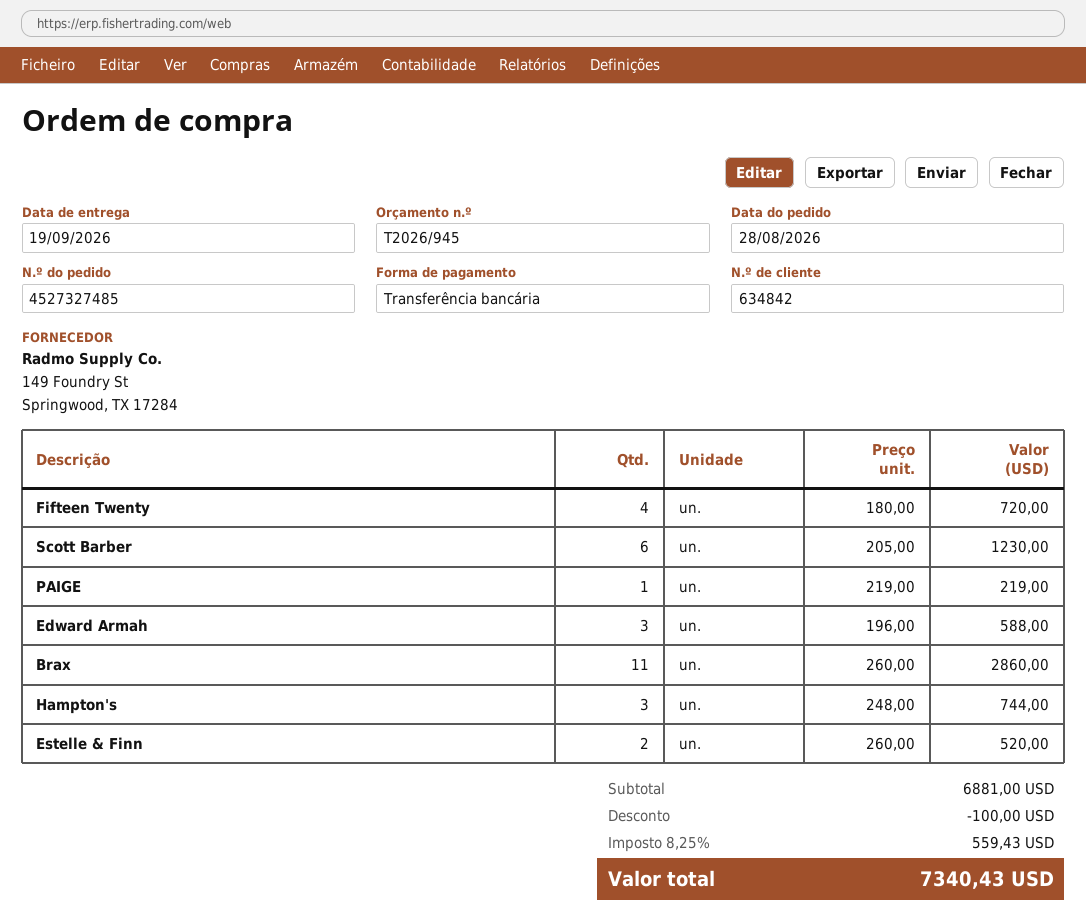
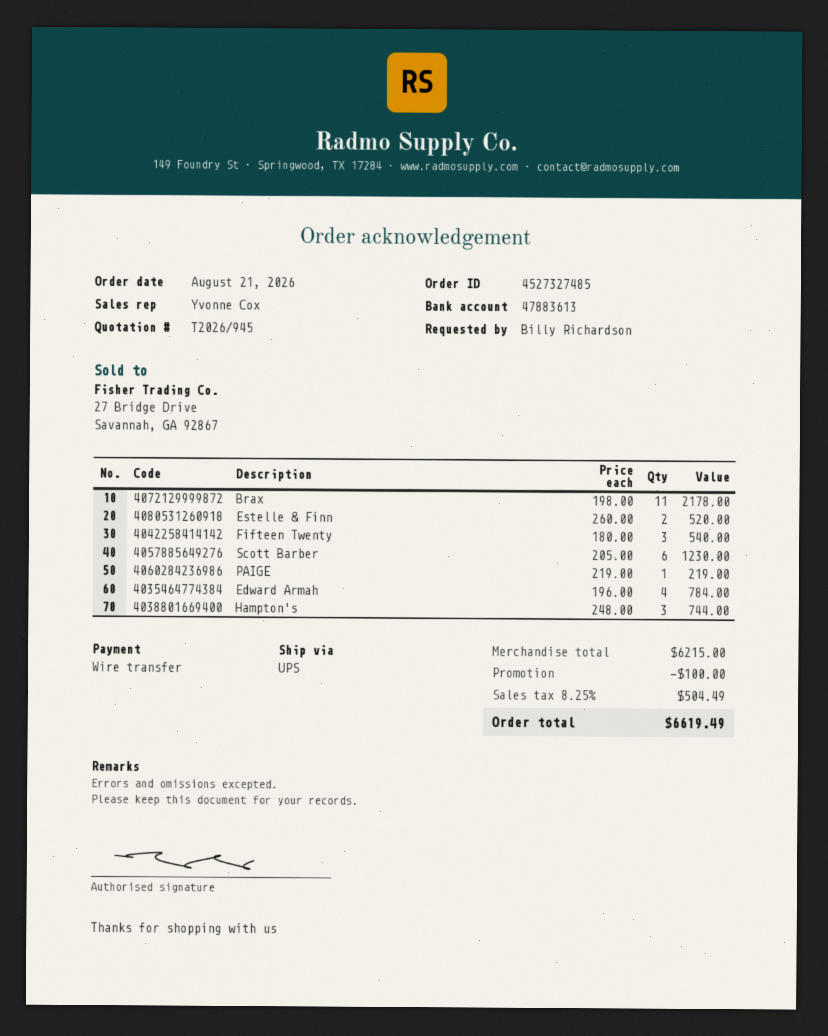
order date: 2026-08-28 -> 2026-08-21
Fifteen Twenty: 4 x 180.00 = 720.00 -> 3 x 180.00 = 540.00
Edward Armah: 3 x 196.00 = 588.00 -> 4 x 196.00 = 784.00
Brax: 11 x 260.00 = 2860.00 -> 11 x 198.00 = 2178.00
subtotal: 6881.00 -> 6215.00
tax: 8.25% = 559.43 -> 8.25% = 504.49
total: 7340.43 -> 6619.49

